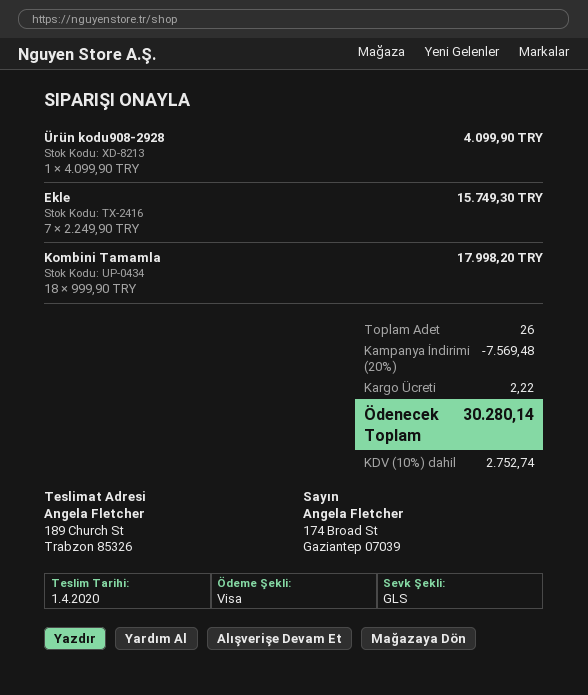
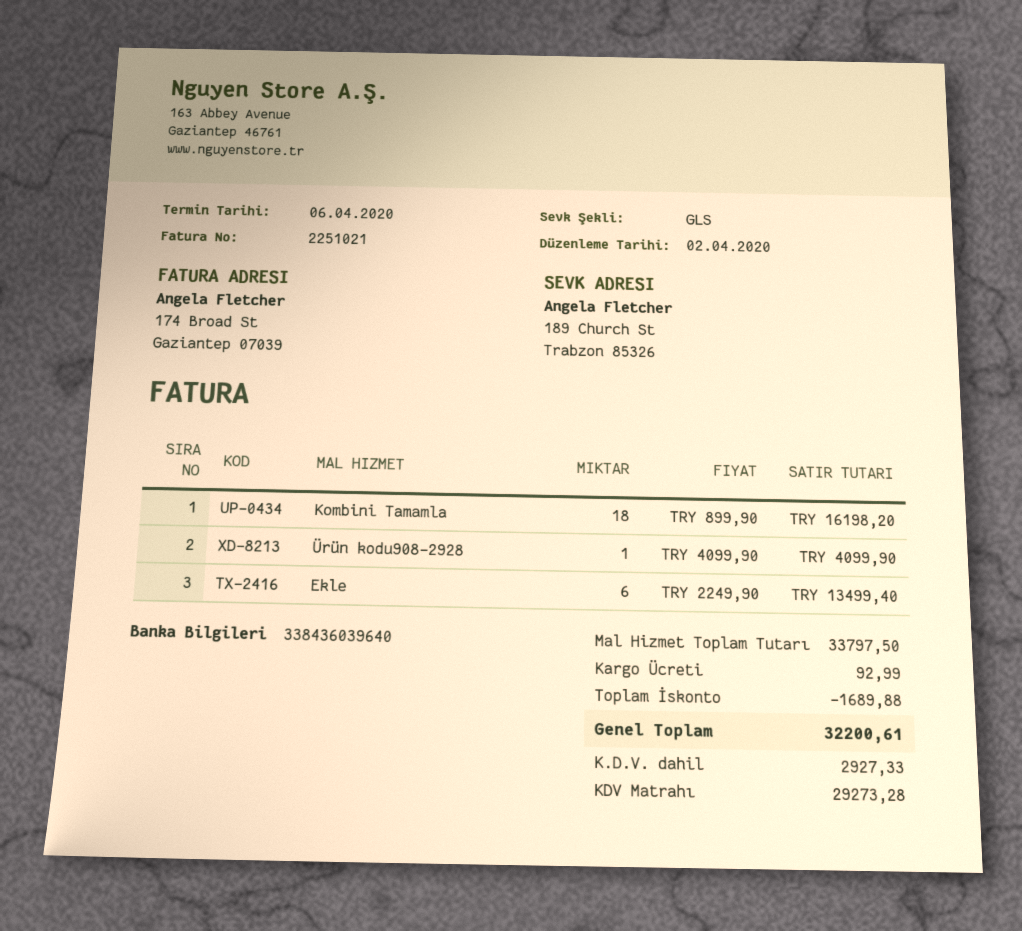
delivery date: 2020-04-01 -> 2020-04-06
Ekle: 7 x 2249.90 = 15749.30 -> 6 x 2249.90 = 13499.40
Kombini Tamamla: 18 x 999.90 = 17998.20 -> 18 x 899.90 = 16198.20
discount: 7569.48 -> 1689.88
shipping: 2.22 -> 92.99
tax: 2752.74 -> 2927.33
total: 30280.14 -> 32200.61

